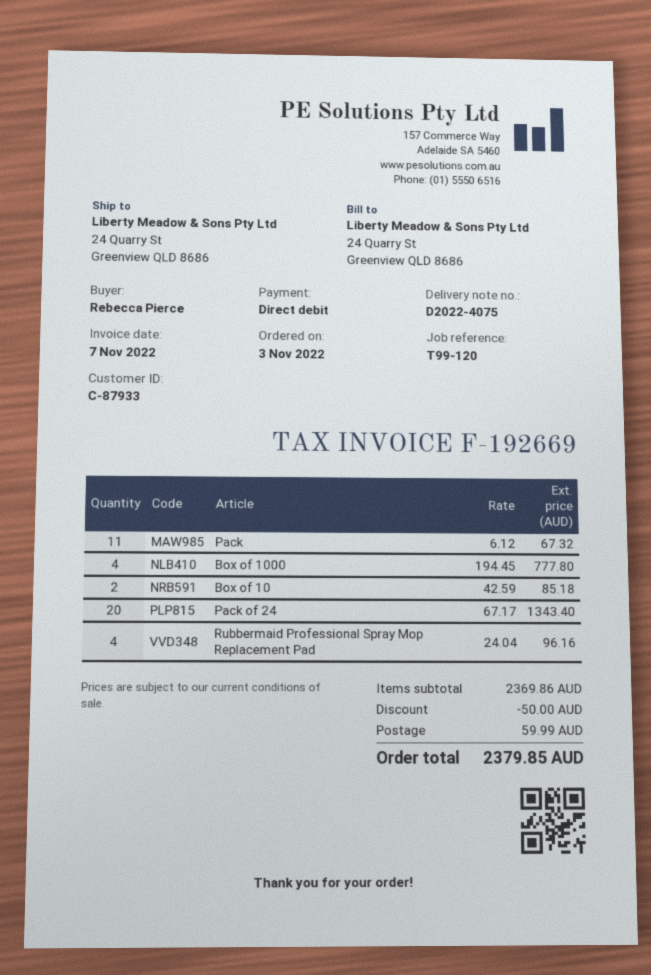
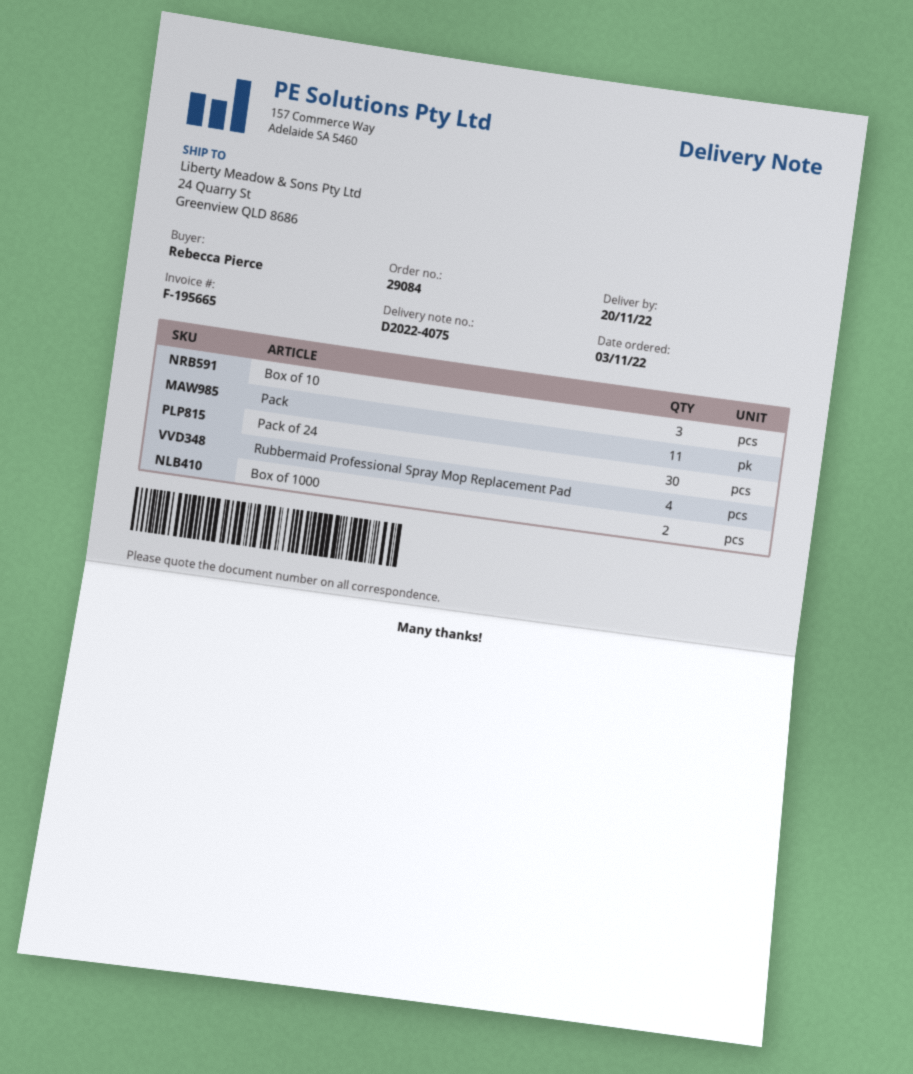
invoice number: F-192669 -> F-195665
Box of 1000: 4 -> 2
Box of 10: 2 -> 3
Pack of 24: 20 -> 30

